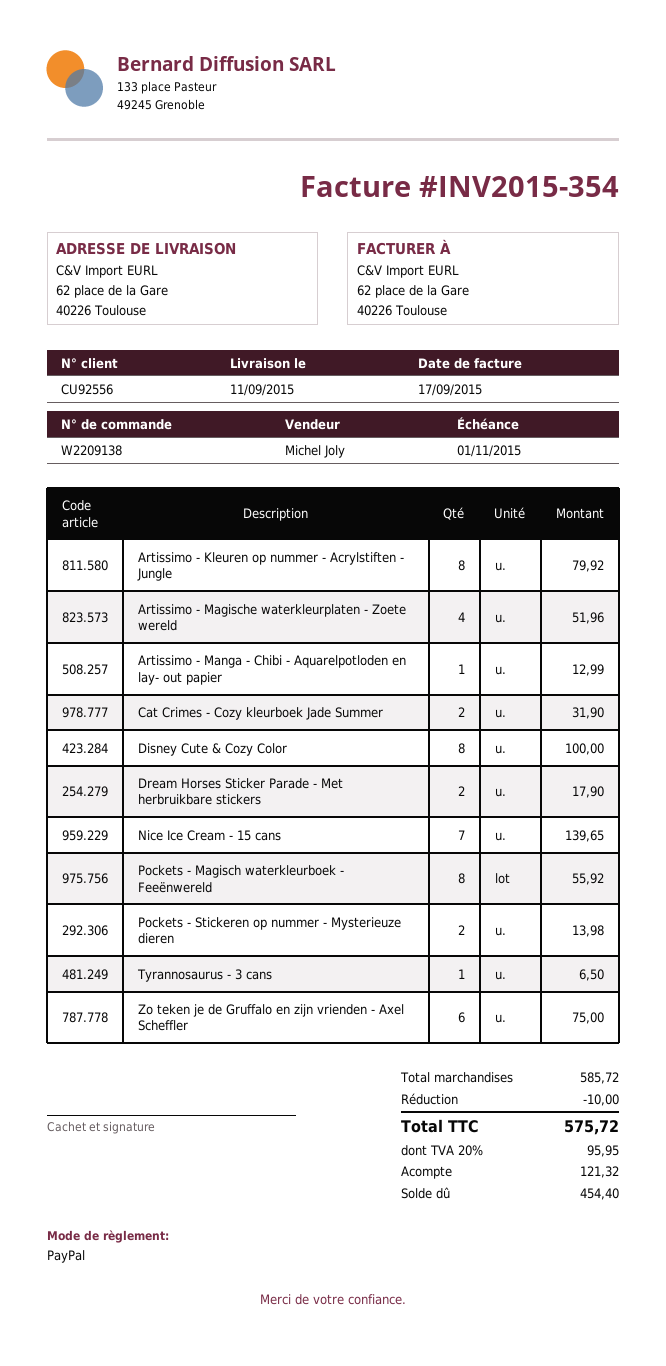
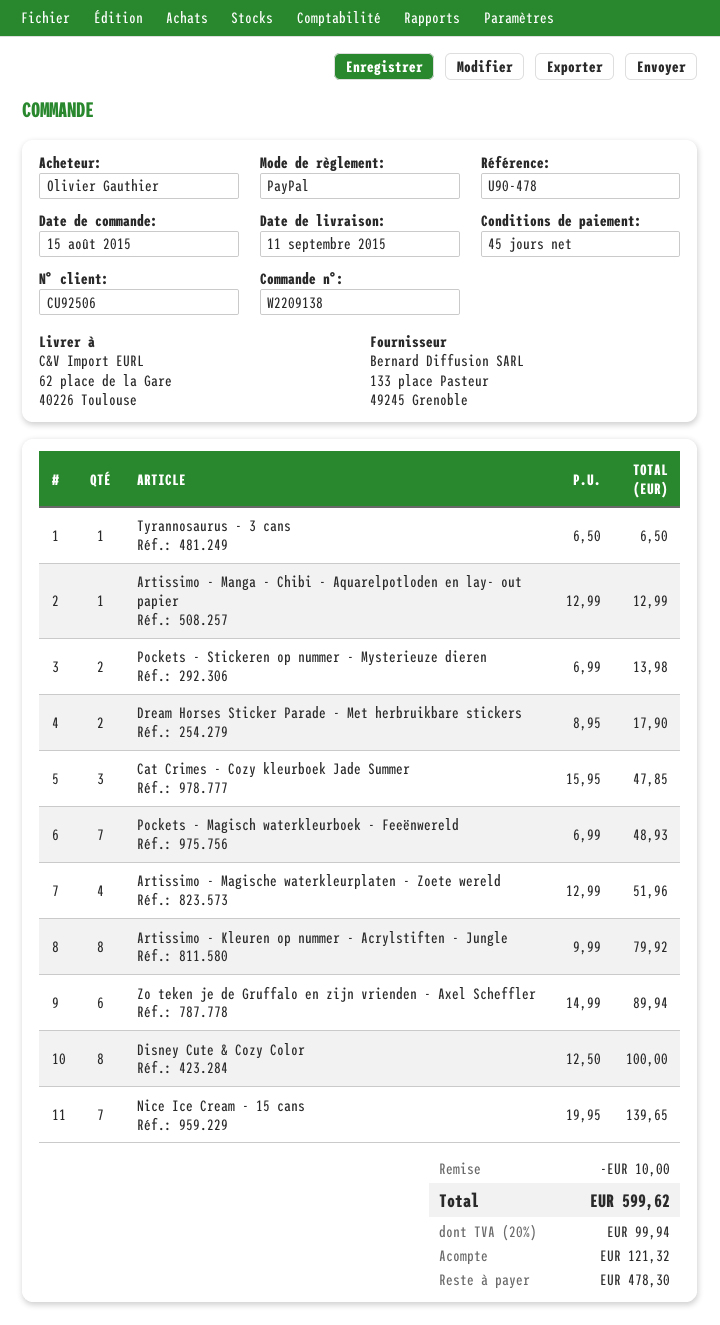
customer number: CU92556 -> CU92506
Cat Crimes - Cozy kleurboek Jade Summer: 2 for 31.90 -> 3 for 47.85
Pockets - Magisch waterkleurboek - Feeënwereld: 8 for 55.92 -> 7 for 48.93
Zo teken je de Gruffalo en zijn vrienden - Axel Scheffler: 6 for 75.00 -> 6 for 89.94
tax: 20% = 95.95 -> 20% = 99.94
total: 575.72 -> 599.62
balance: 454.40 -> 478.30

